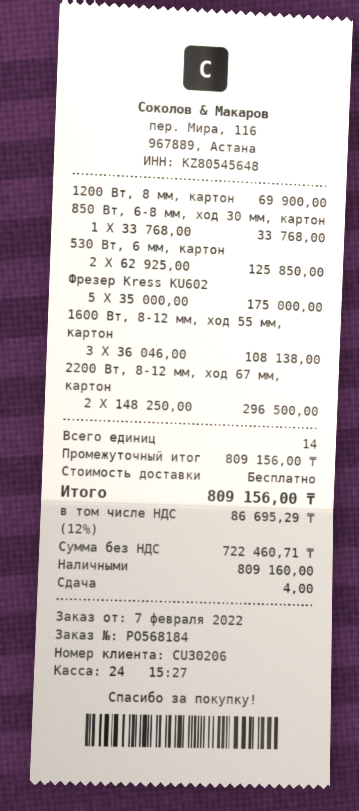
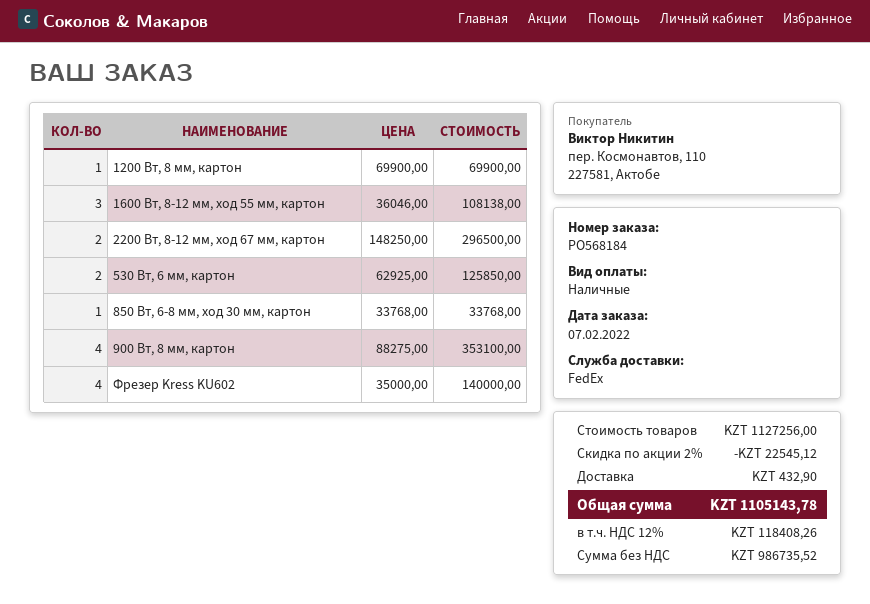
Фрезер Kress KU602: 5 x 35000.00 = 175000.00 -> 4 x 35000.00 = 140000.00
900 Вт, 8 мм, картон: none -> 4 x 88275.00 = 353100.00
subtotal: 809156.00 -> 1127256.00
discount: none -> 2% = 22545.12
shipping: 0.00 -> 432.90
net: 722460.71 -> 986735.52
tax: 12% = 86695.29 -> 12% = 118408.26
total: 809156.00 -> 1105143.78

